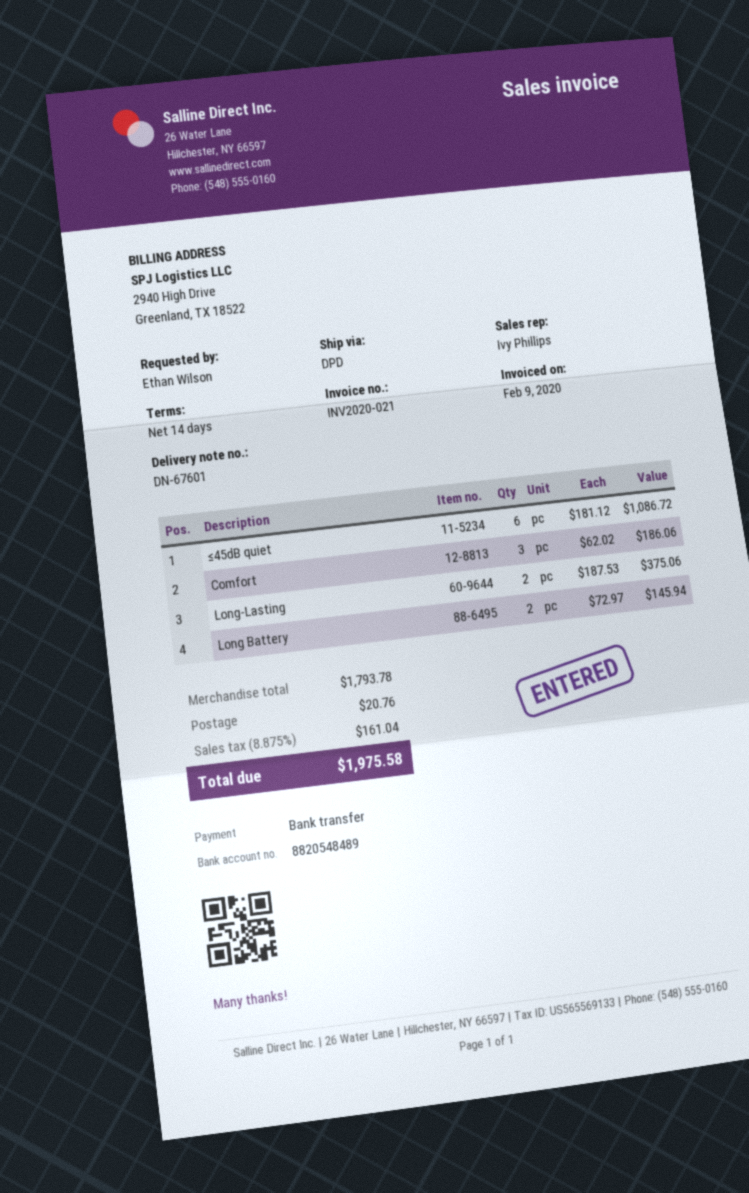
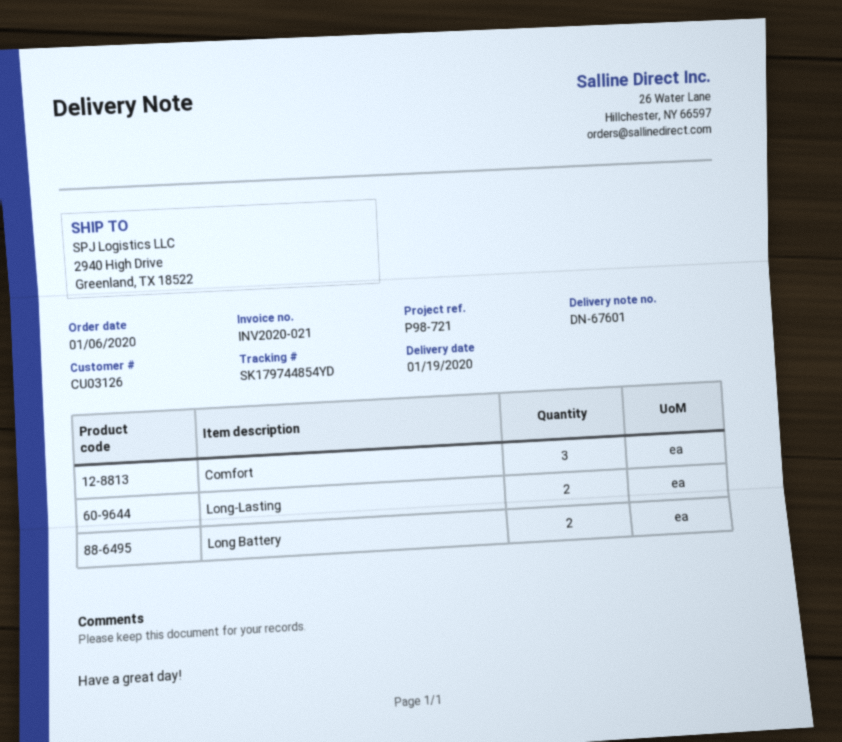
≤45dB quiet: 6 -> none

